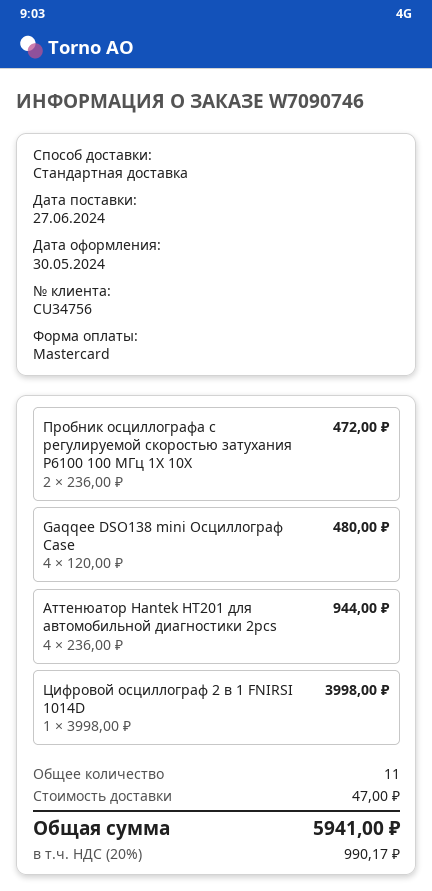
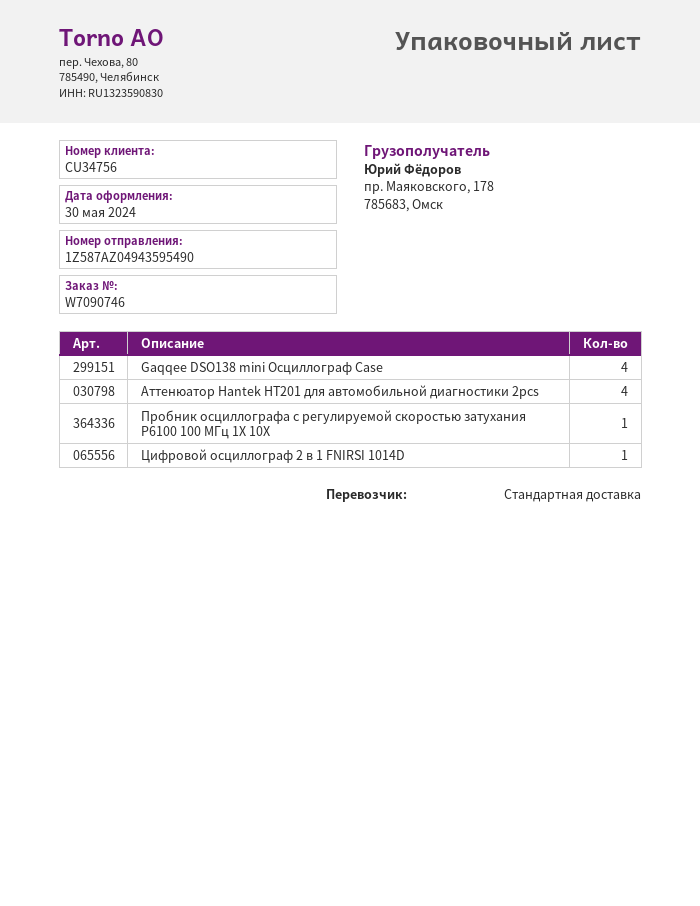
Пробник осциллографа с регулируемой скоростью затухания P6100 100 МГц 1X 10X: 2 -> 1

